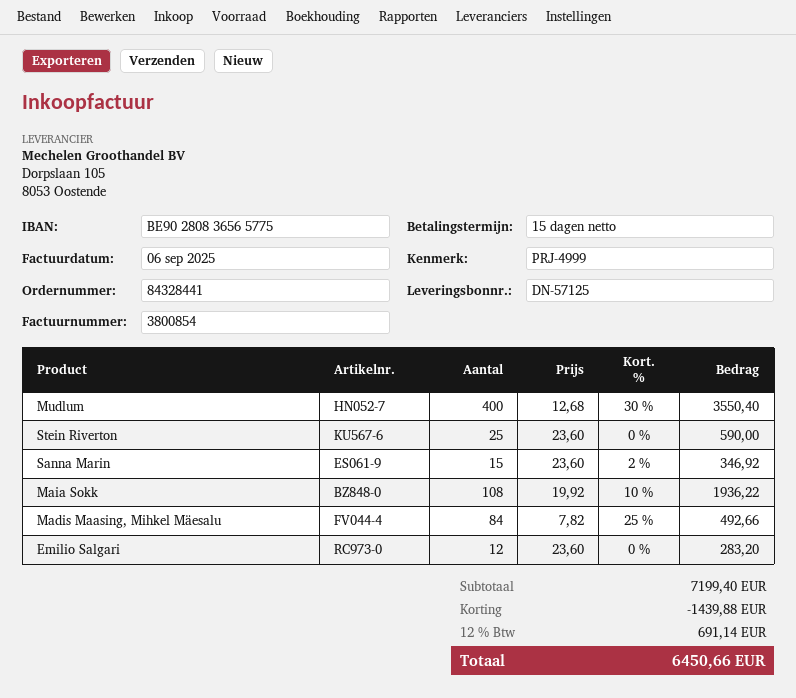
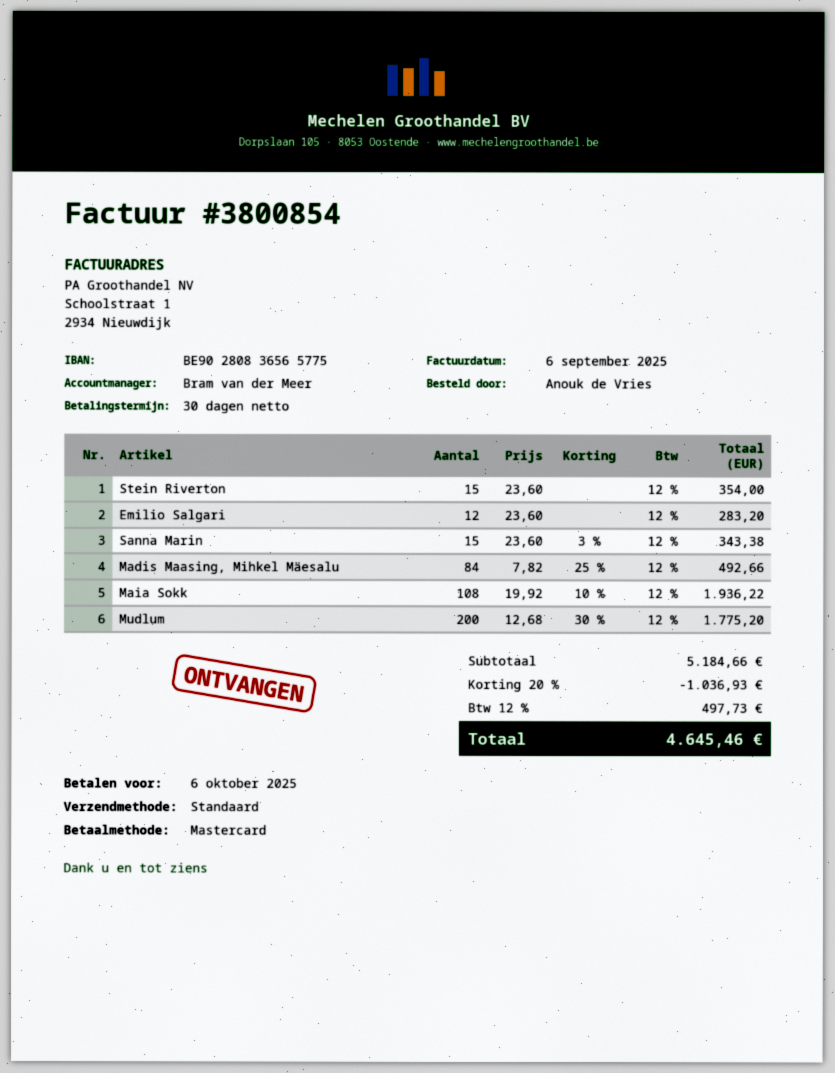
payment terms: 15 days -> 30 days
Mudlum: 400 x 12.68 - 30% = 3550.40 -> 200 x 12.68 - 30% = 1775.20
Stein Riverton: 25 x 23.60 = 590.00 -> 15 x 23.60 = 354.00
Sanna Marin: 15 x 23.60 - 2% = 346.92 -> 15 x 23.60 - 3% = 343.38
subtotal: 7199.40 -> 5184.66
discount: 1439.88 -> 1036.93
tax: 12% = 691.14 -> 12% = 497.73
total: 6450.66 -> 4645.46

